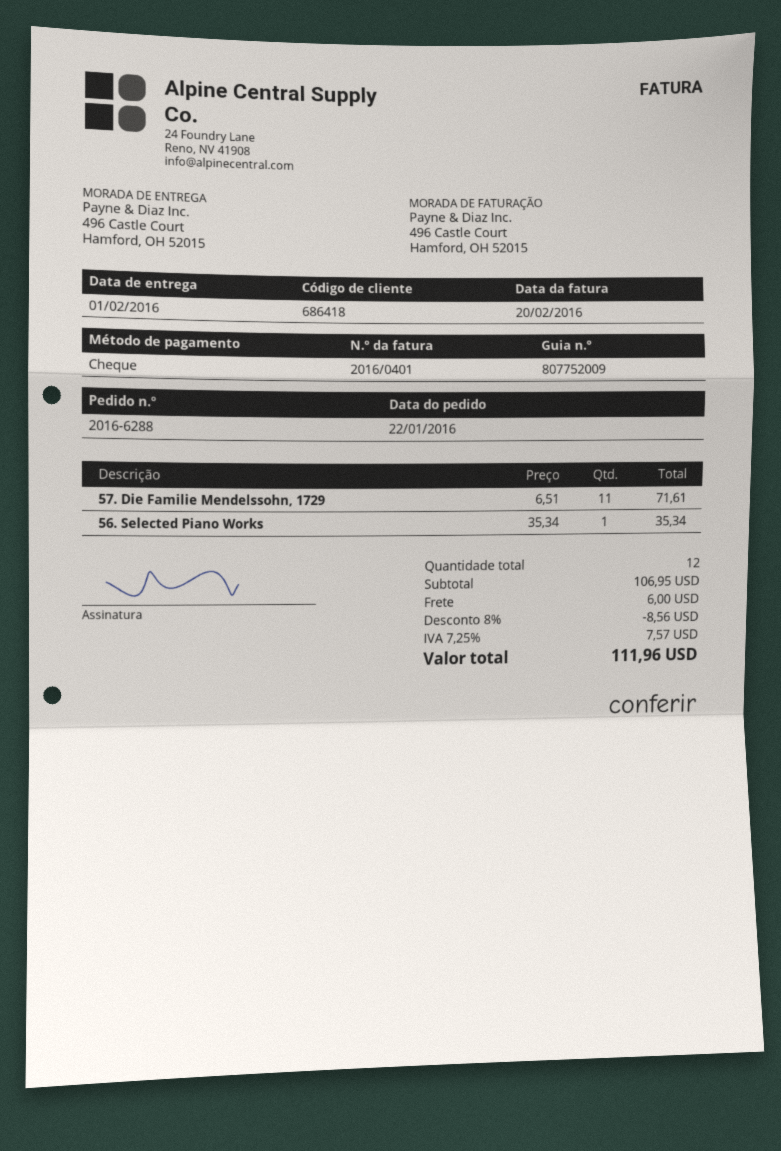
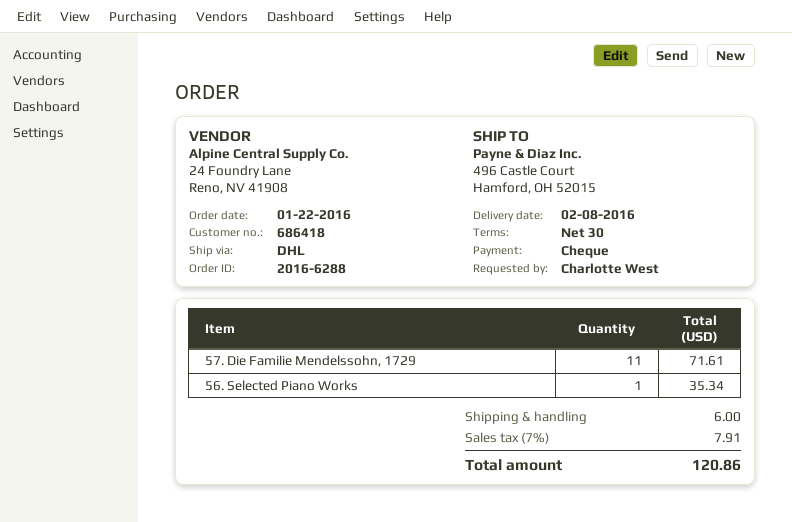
delivery date: 2016-02-01 -> 2016-02-08
discount: 8% = 8.56 -> none
tax: 7.25% = 7.57 -> 7% = 7.91
total: 111.96 -> 120.86

